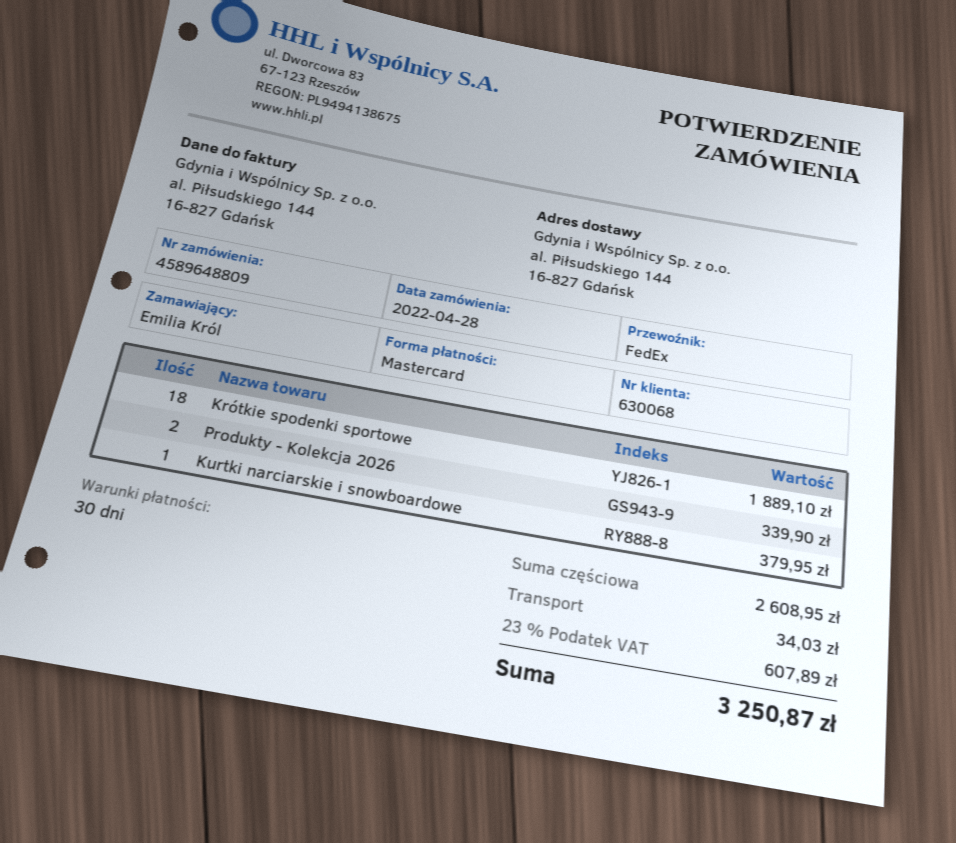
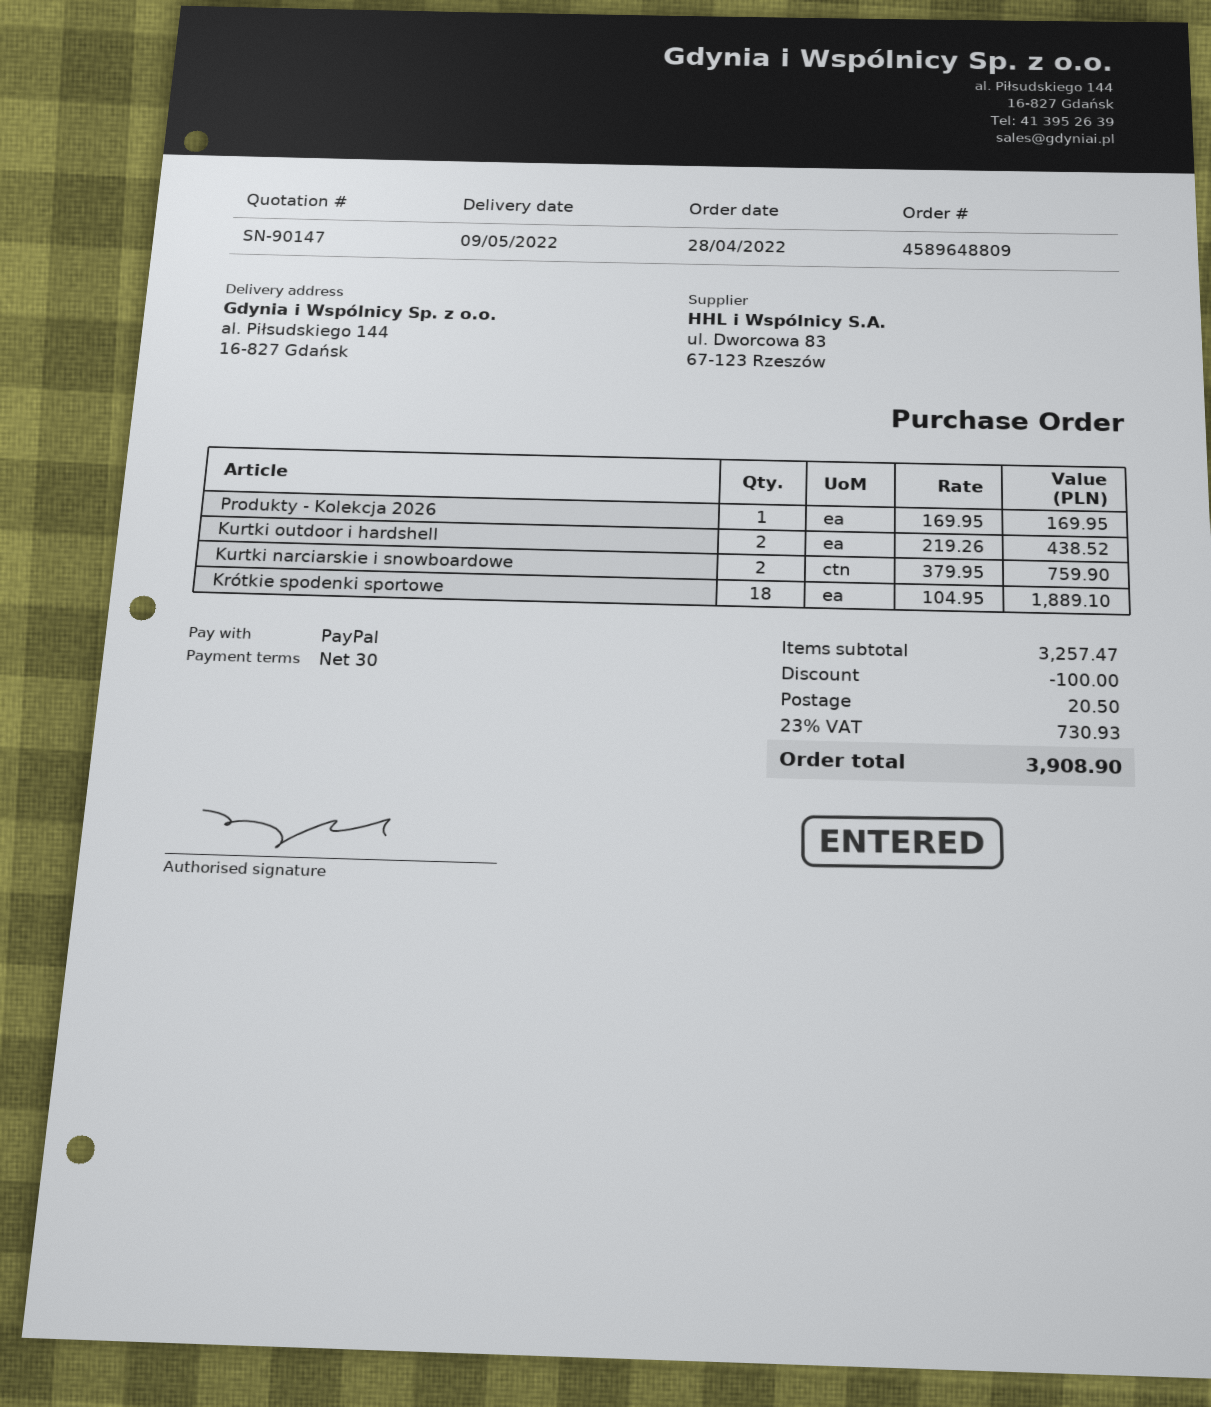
payment method: Mastercard -> PayPal
Produkty - Kolekcja 2026: 2 for 339.90 -> 1 for 169.95
Kurtki narciarskie i snowboardowe: 1 for 379.95 -> 2 for 759.90
Kurtki outdoor i hardshell: none -> 2 for 438.52
subtotal: 2608.95 -> 3257.47
discount: none -> 100.00
shipping: 34.03 -> 20.50
tax: 23% = 607.89 -> 23% = 730.93
total: 3250.87 -> 3908.90

